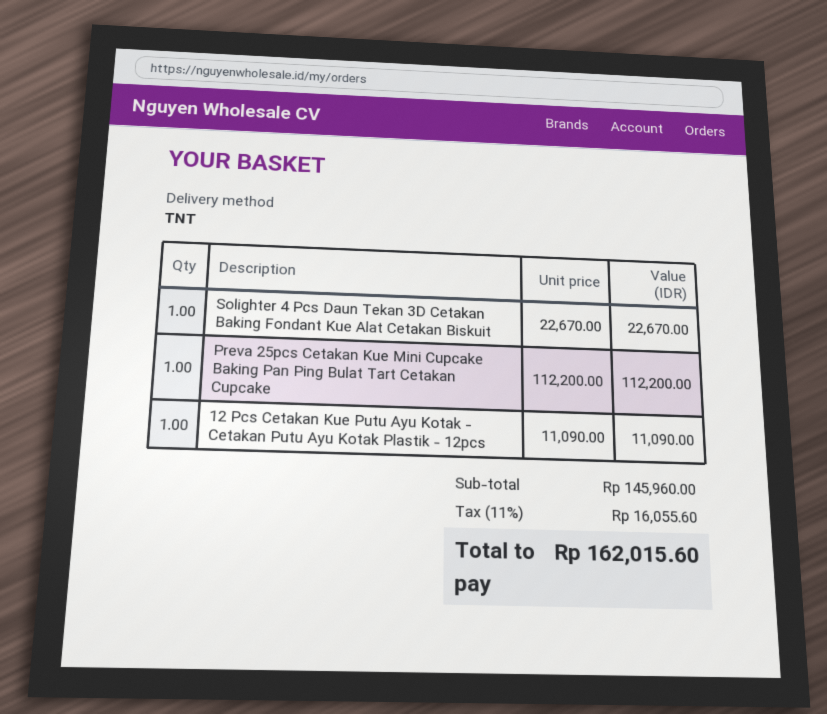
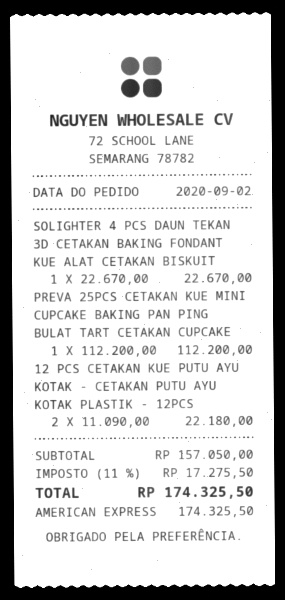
12 Pcs Cetakan Kue Putu Ayu Kotak - Cetakan Putu Ayu Kotak Plastik - 12pcs: 1 x 11090.00 = 11090.00 -> 2 x 11090.00 = 22180.00
subtotal: 145960.00 -> 157050.00
tax: 11% = 16055.60 -> 11% = 17275.50
total: 162015.60 -> 174325.50

